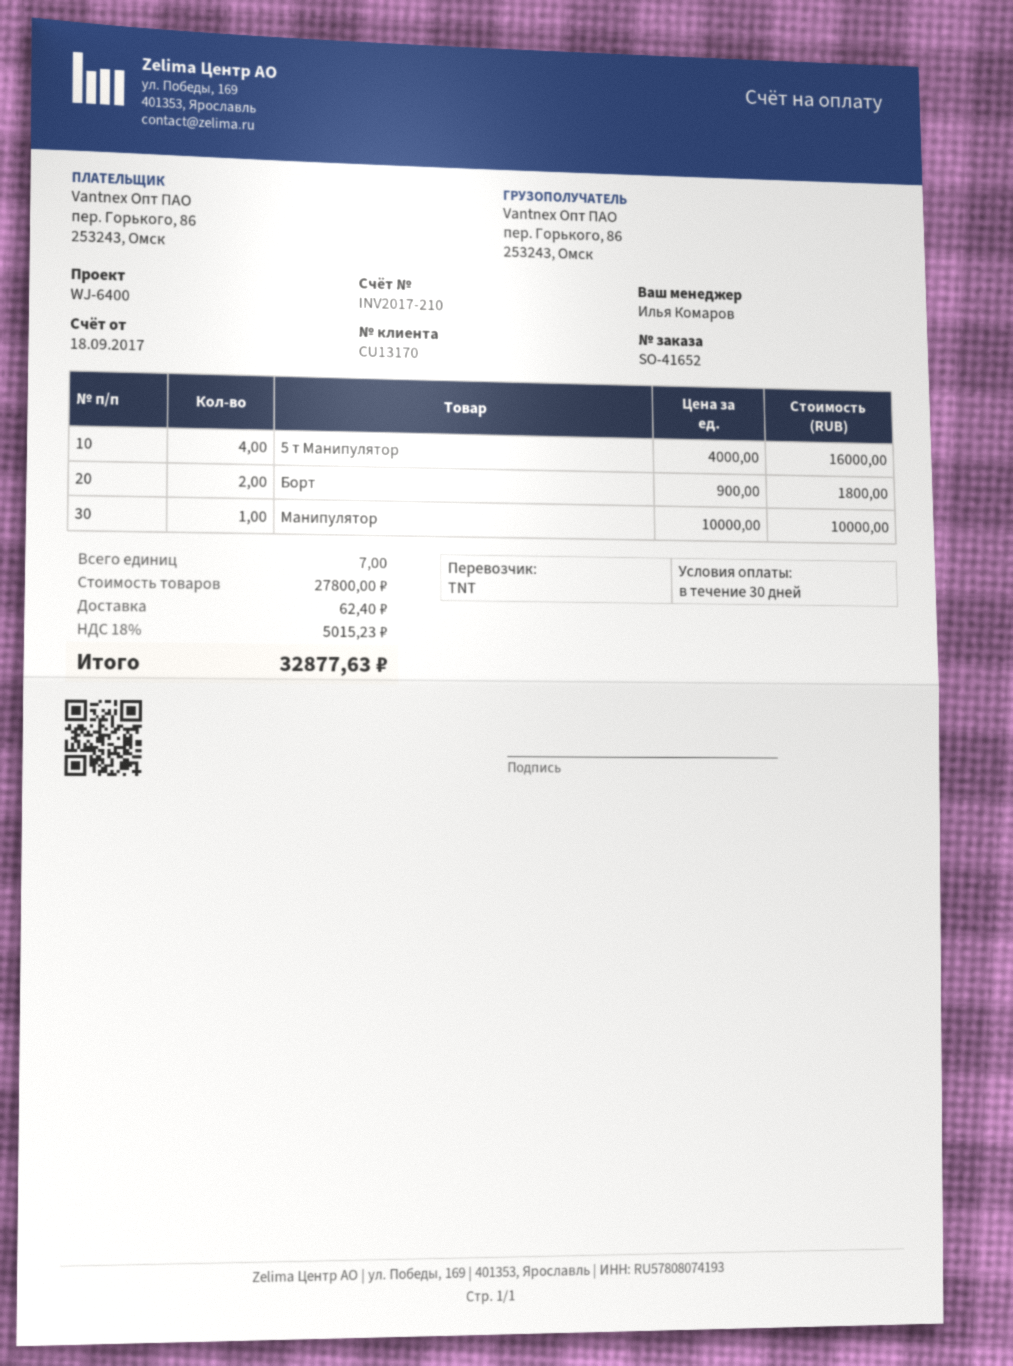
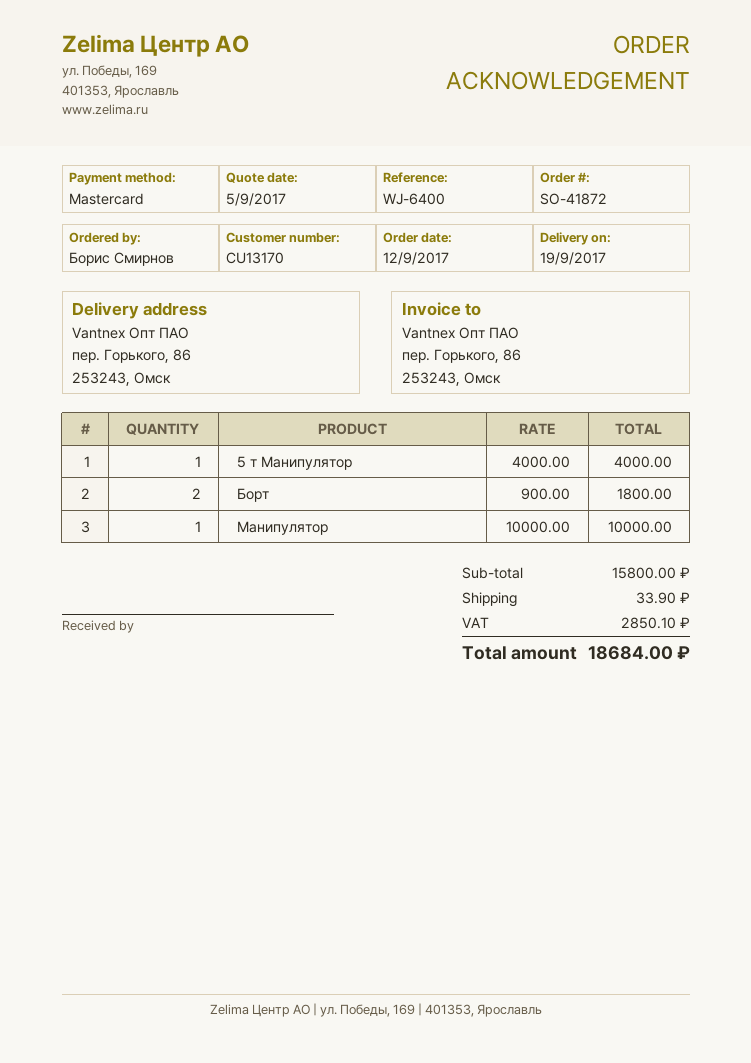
order number: SO-41652 -> SO-41872
5 т Манипулятор: 4 x 4000.00 = 16000.00 -> 1 x 4000.00 = 4000.00
subtotal: 27800.00 -> 15800.00
shipping: 62.40 -> 33.90
tax: 5015.23 -> 2850.10
total: 32877.63 -> 18684.00

